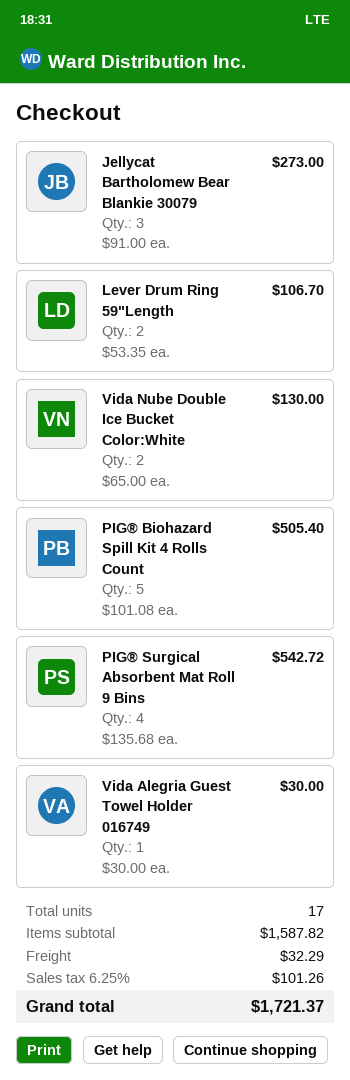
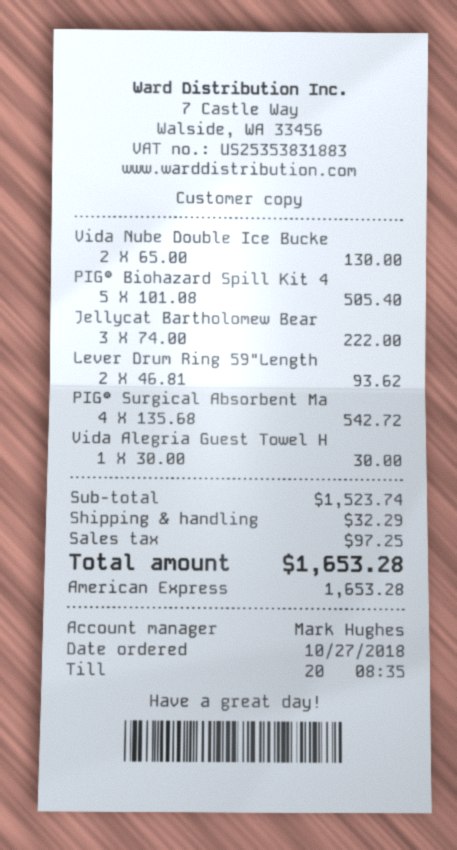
Jellycat Bartholomew Bear Blankie 30079: 3 x 91.00 = 273.00 -> 3 x 74.00 = 222.00
Lever Drum Ring 59"Length: 2 x 53.35 = 106.70 -> 2 x 46.81 = 93.62
subtotal: 1587.82 -> 1523.74
tax: 101.26 -> 97.25
total: 1721.37 -> 1653.28

